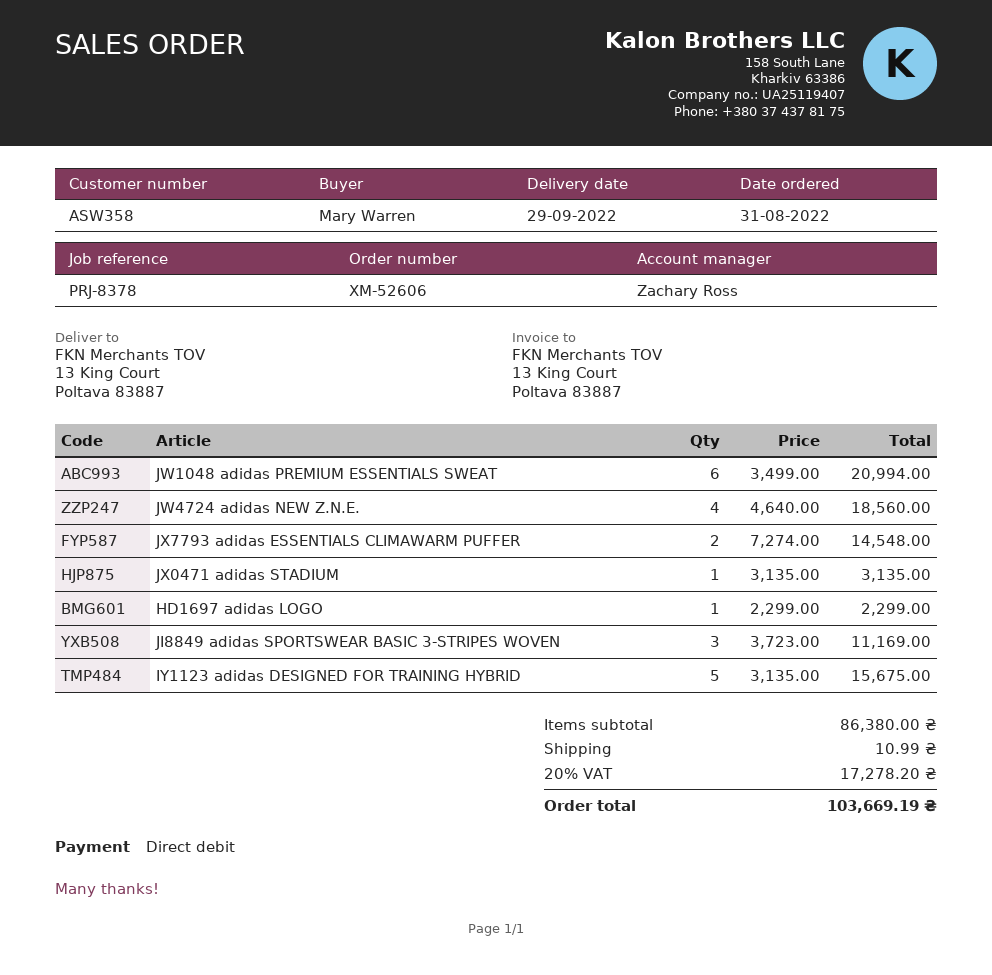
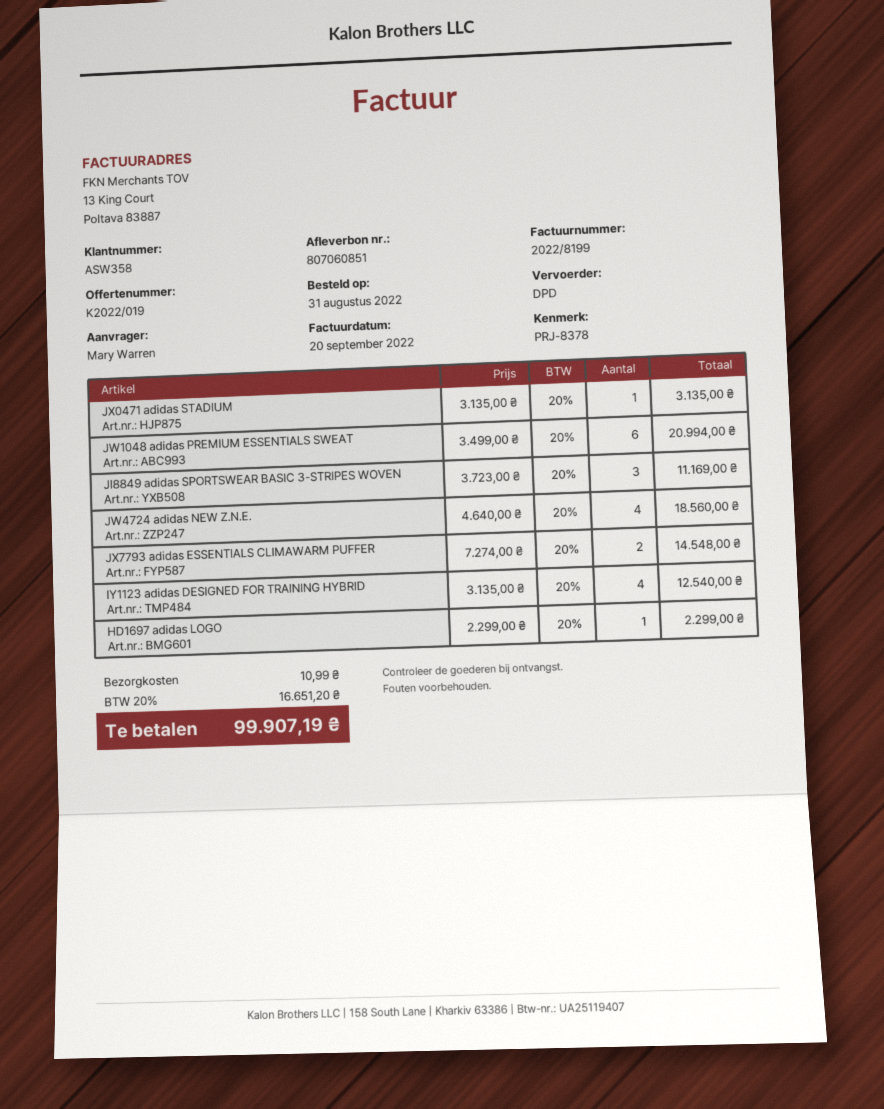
IY1123 adidas DESIGNED FOR TRAINING HYBRID: 5 x 3135.00 = 15675.00 -> 4 x 3135.00 = 12540.00
tax: 20% = 17278.20 -> 20% = 16651.20
total: 103669.19 -> 99907.19

